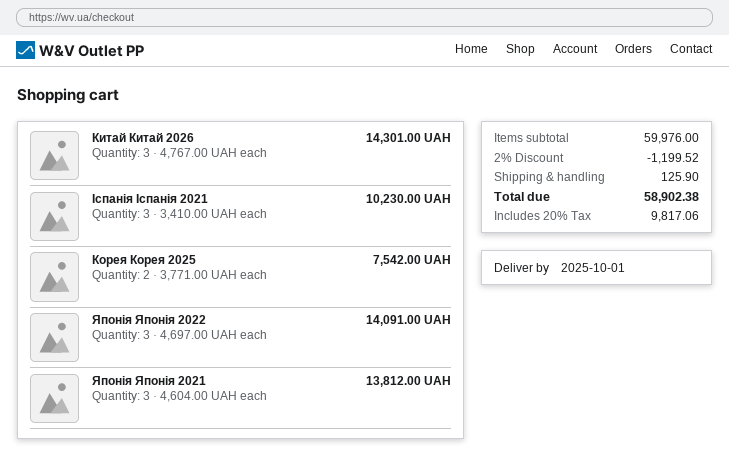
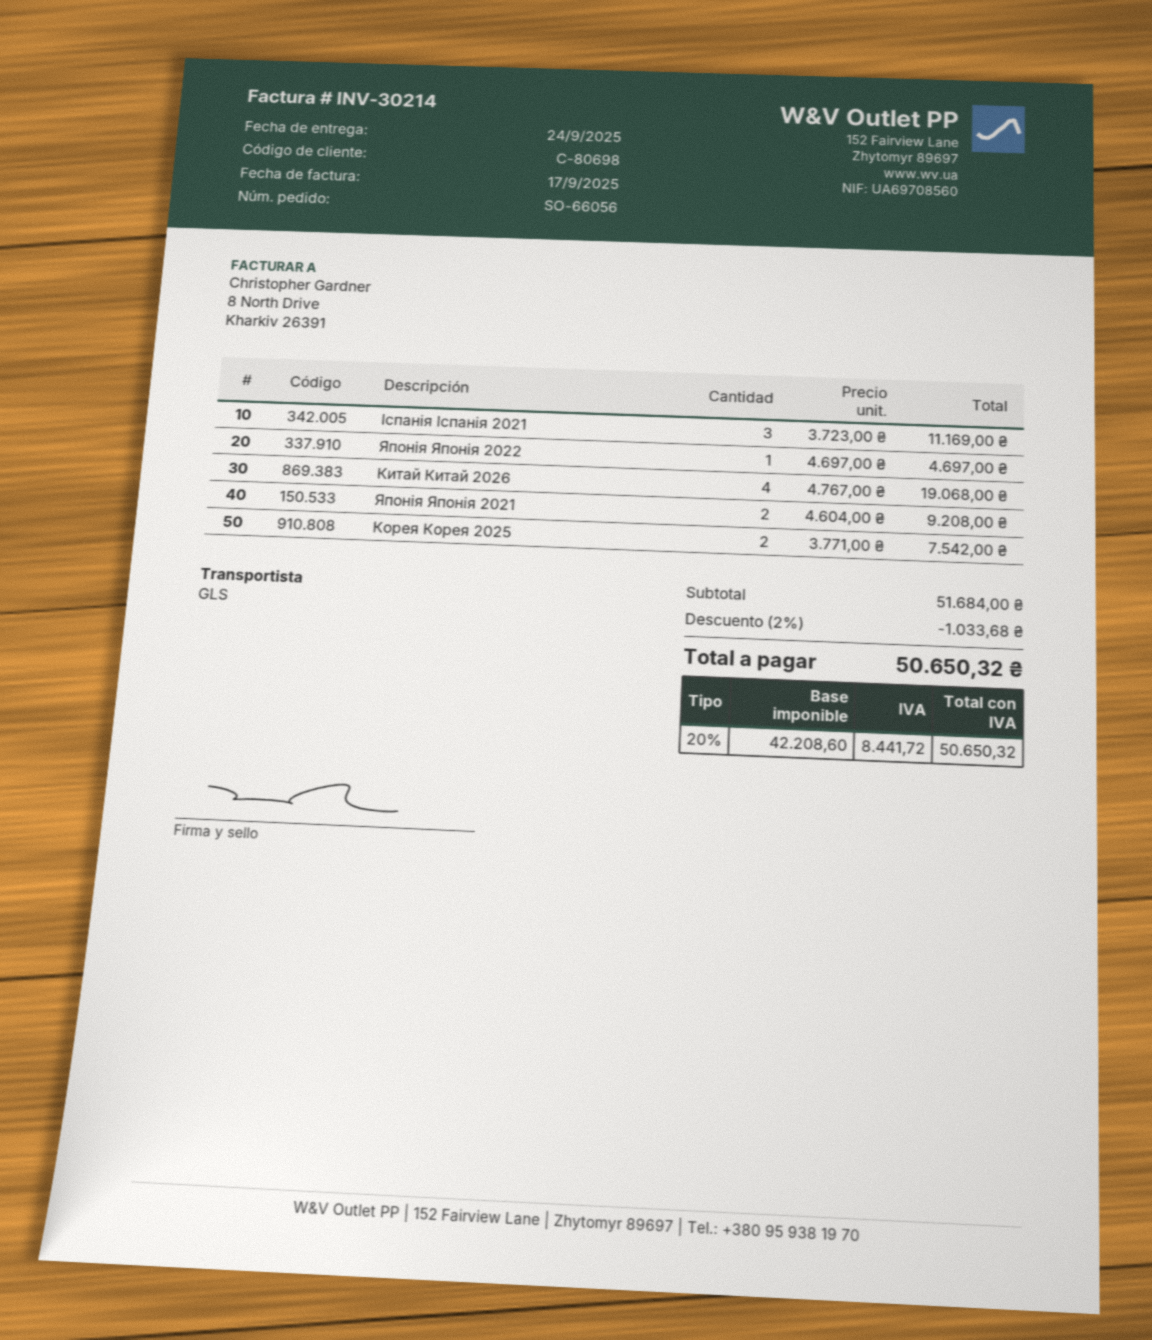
delivery date: 2025-10-01 -> 2025-09-24
Китай Китай 2026: 3 x 4767.00 = 14301.00 -> 4 x 4767.00 = 19068.00
Іспанія Іспанія 2021: 3 x 3410.00 = 10230.00 -> 3 x 3723.00 = 11169.00
Японія Японія 2022: 3 x 4697.00 = 14091.00 -> 1 x 4697.00 = 4697.00
Японія Японія 2021: 3 x 4604.00 = 13812.00 -> 2 x 4604.00 = 9208.00
subtotal: 59976.00 -> 51684.00
discount: 2% = 1199.52 -> 2% = 1033.68
shipping: 125.90 -> none
tax: 20% = 9817.06 -> 20% = 8441.72
total: 58902.38 -> 50650.32

